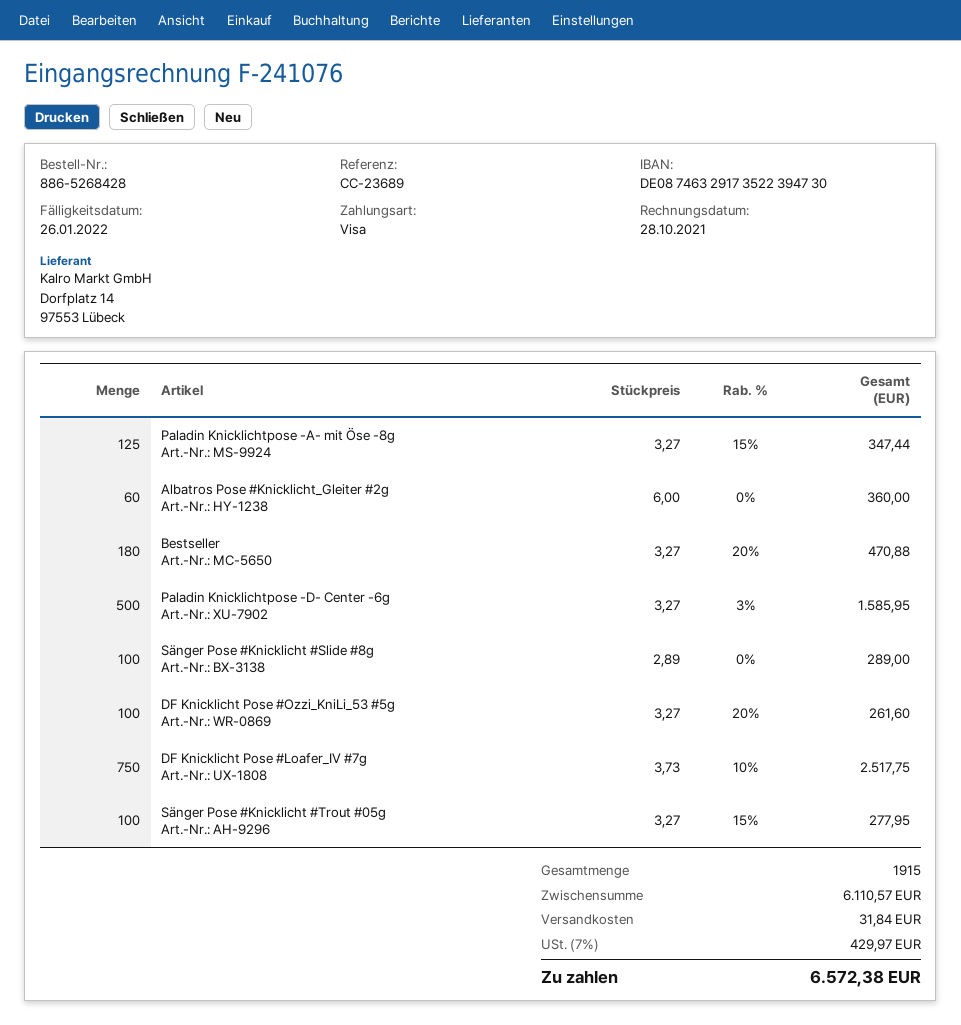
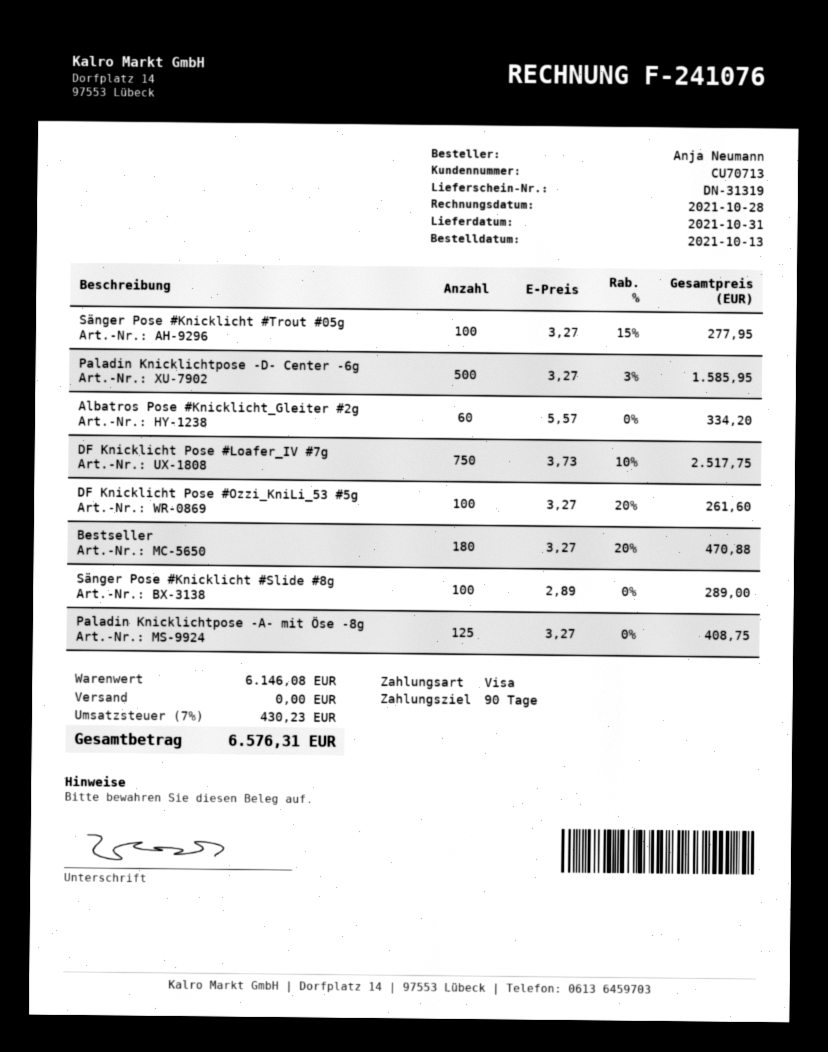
Paladin Knicklichtpose -A- mit Öse -8g: 125 x 3.27 - 15% = 347.44 -> 125 x 3.27 = 408.75
Albatros Pose #Knicklicht_Gleiter #2g: 60 x 6.00 = 360.00 -> 60 x 5.57 = 334.20
subtotal: 6110.57 -> 6146.08
shipping: 31.84 -> 0.00
tax: 7% = 429.97 -> 7% = 430.23
total: 6572.38 -> 6576.31

